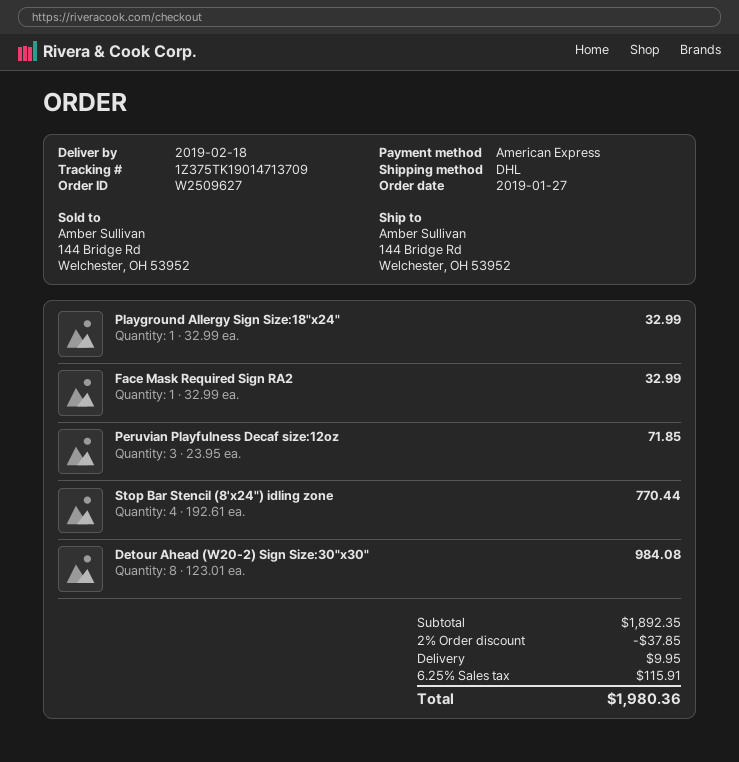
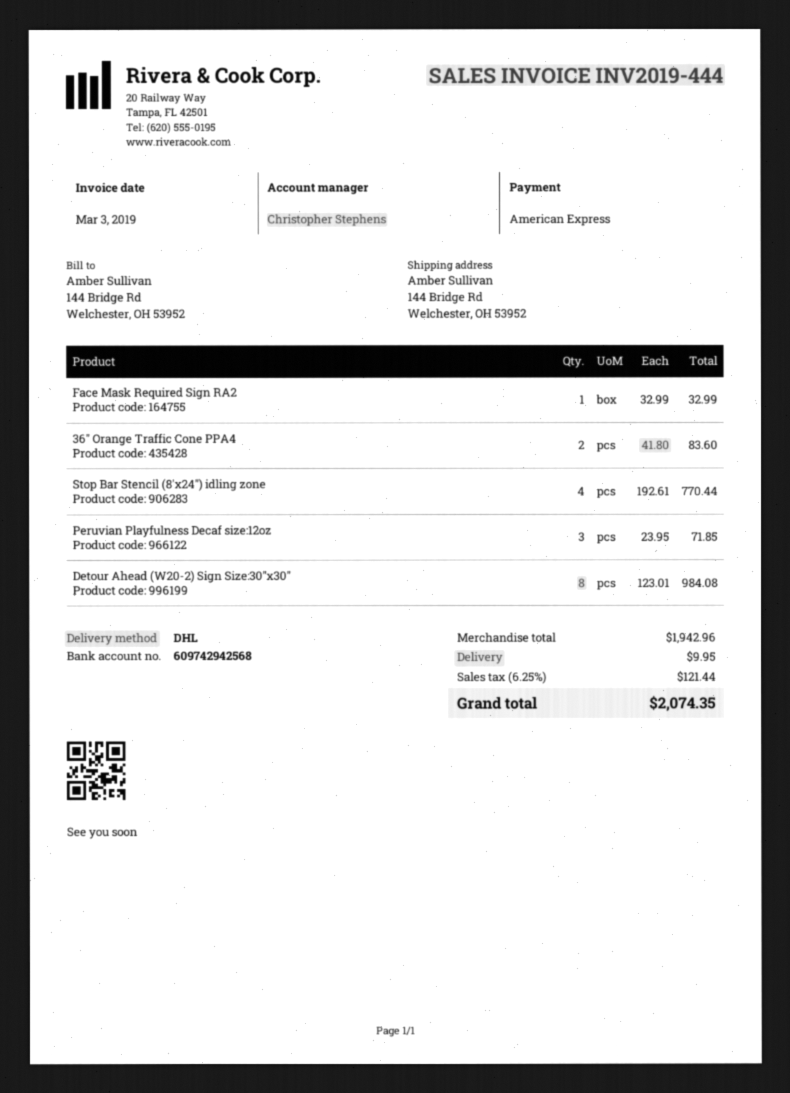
Playground Allergy Sign Size:18"x24": 1 x 32.99 = 32.99 -> none
36" Orange Traffic Cone PPA4: none -> 2 x 41.80 = 83.60
subtotal: 1892.35 -> 1942.96
discount: 2% = 37.85 -> none
tax: 6.25% = 115.91 -> 6.25% = 121.44
total: 1980.36 -> 2074.35

